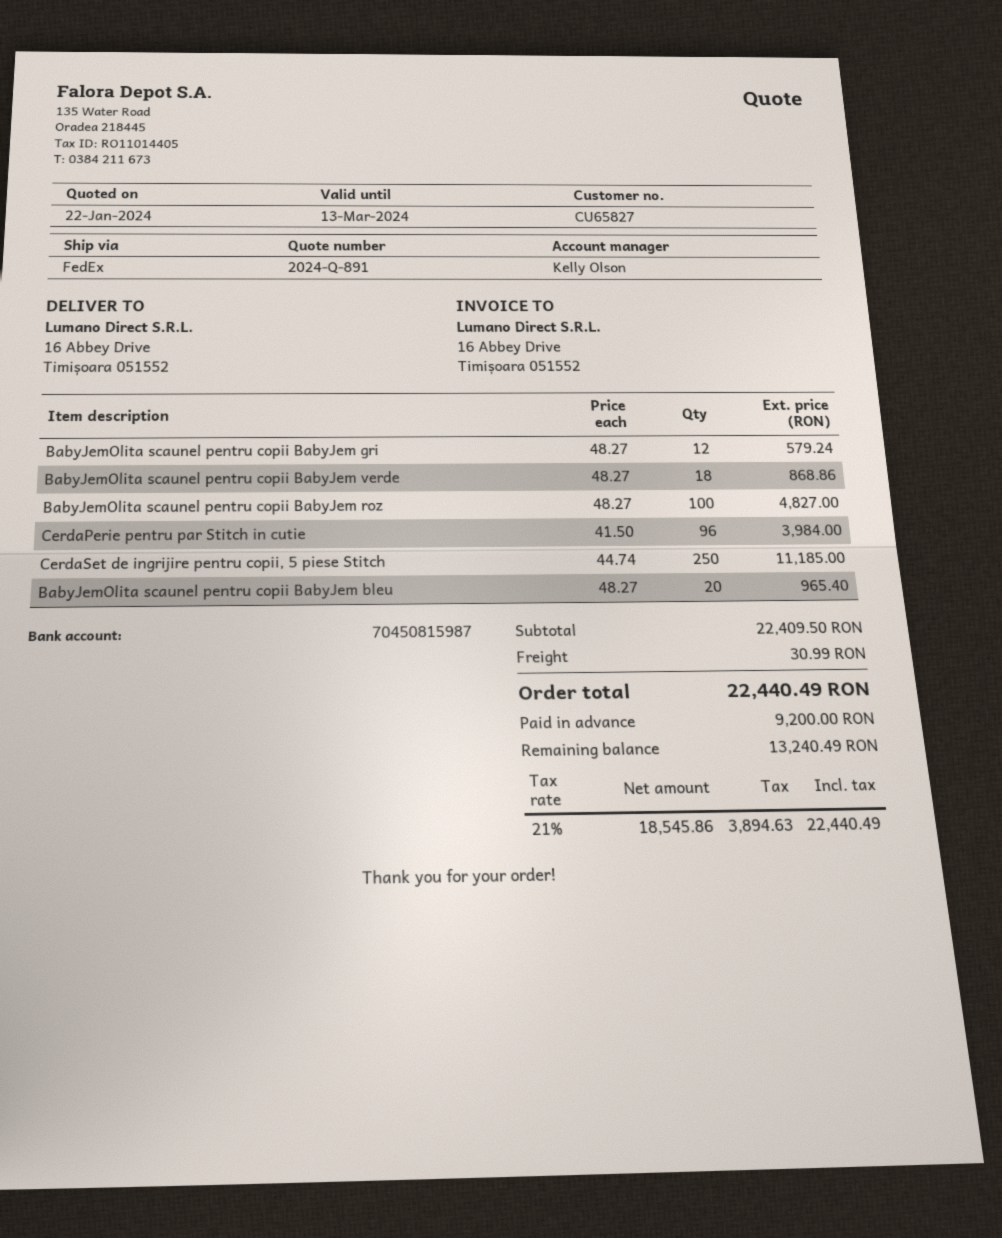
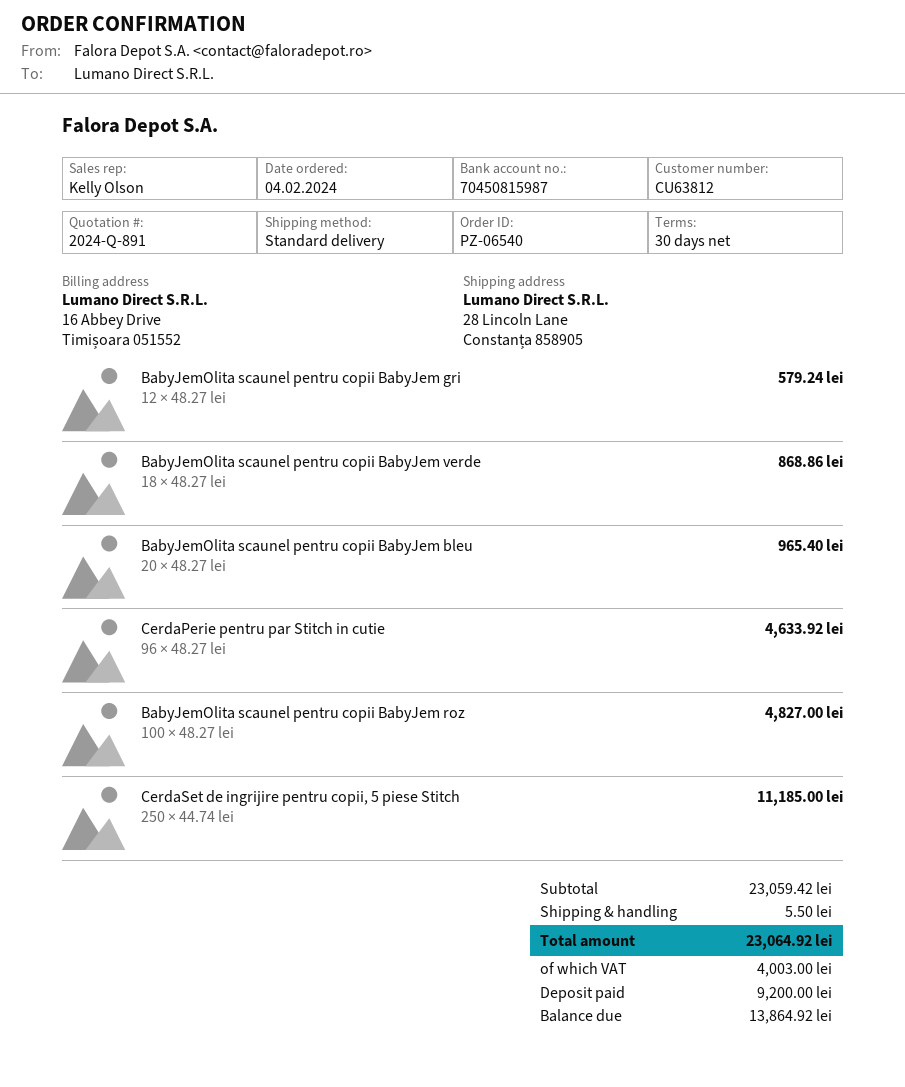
customer number: CU65827 -> CU63812
shipping method: FedEx -> standard
ship to: 16 Abbey Drive, Timișoara 051552 -> 28 Lincoln Lane, Constanța 858905
CerdaPerie pentru par Stitch in cutie: 96 x 41.50 = 3984.00 -> 96 x 48.27 = 4633.92
subtotal: 22409.50 -> 23059.42
shipping: 30.99 -> 5.50
tax: 3894.63 -> 4003.00
total: 22440.49 -> 23064.92
balance: 13240.49 -> 13864.92

